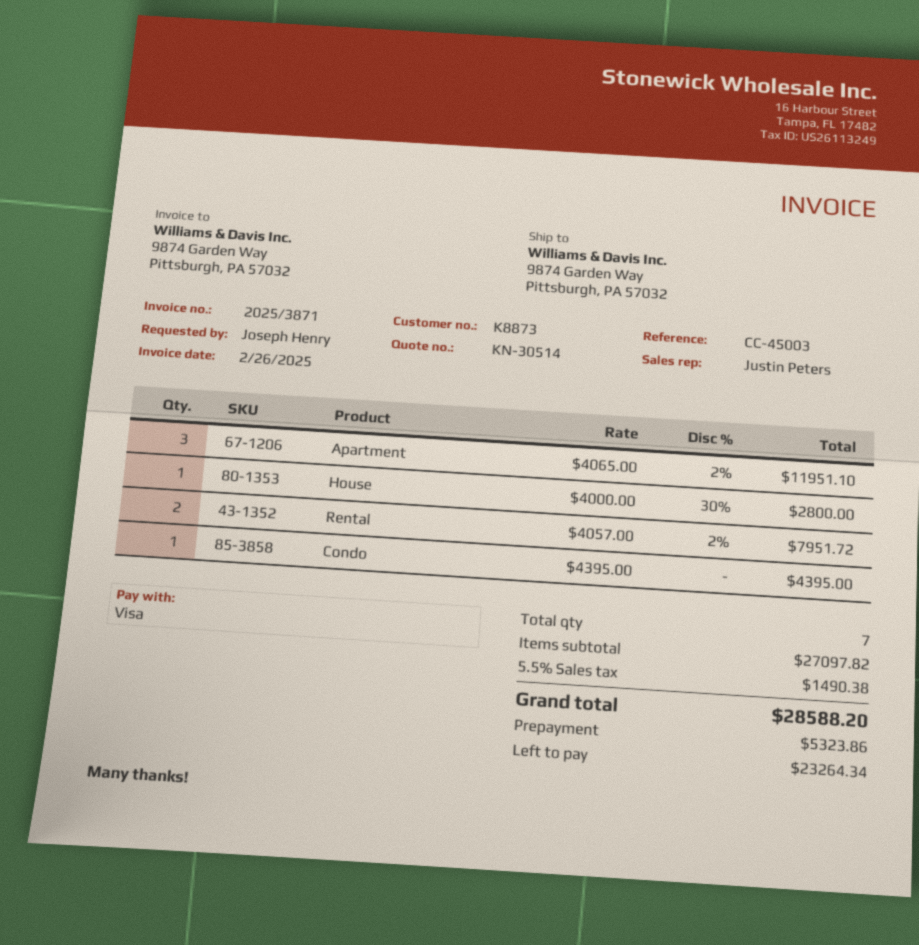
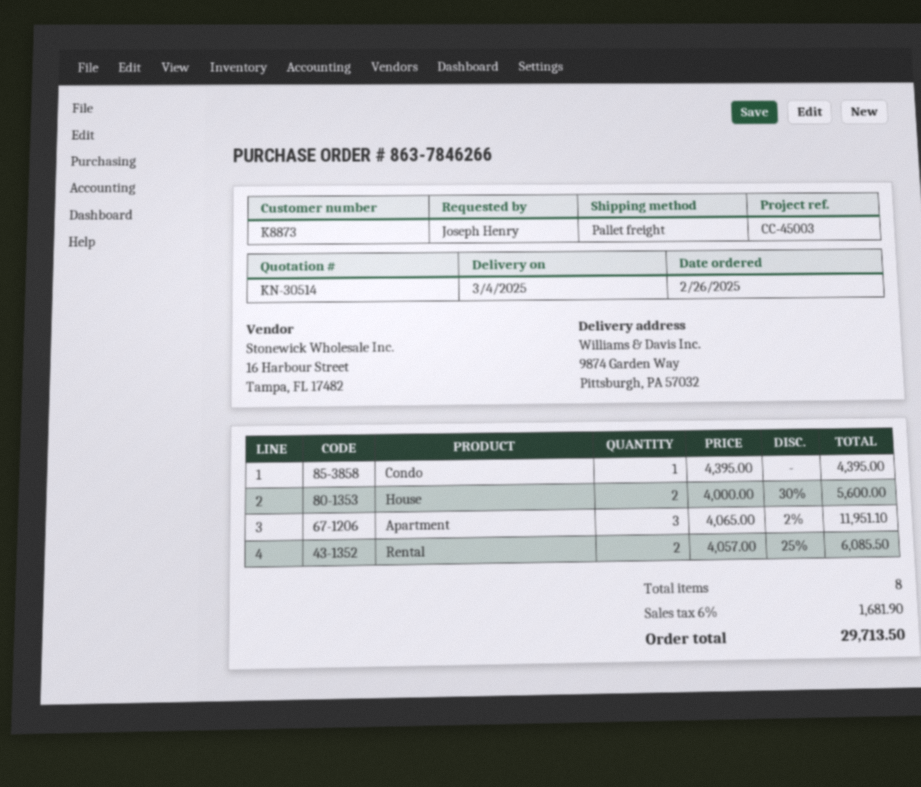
House: 1 x 4000.00 - 30% = 2800.00 -> 2 x 4000.00 - 30% = 5600.00
Rental: 2 x 4057.00 - 2% = 7951.72 -> 2 x 4057.00 - 25% = 6085.50
total quantity: 7 -> 8
tax: 5.5% = 1490.38 -> 6% = 1681.90
total: 28588.20 -> 29713.50

